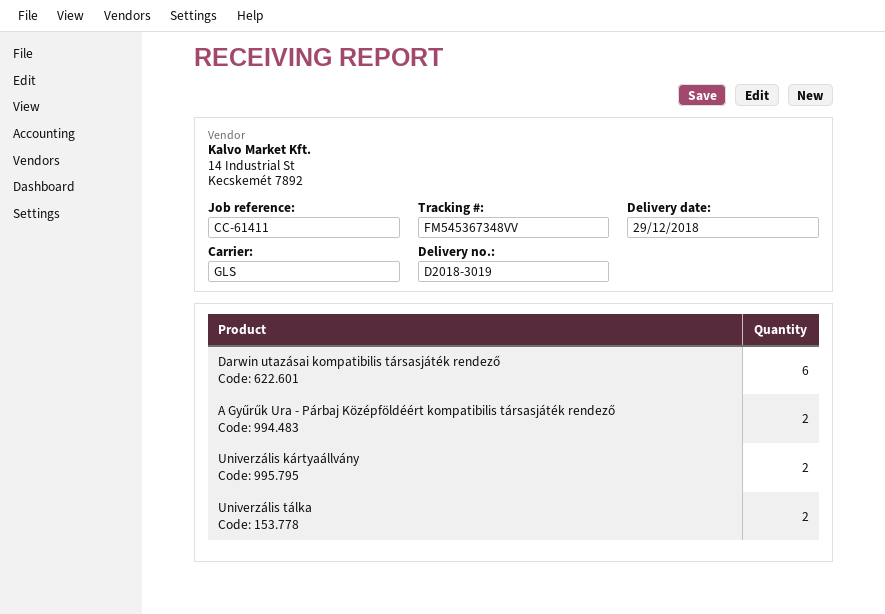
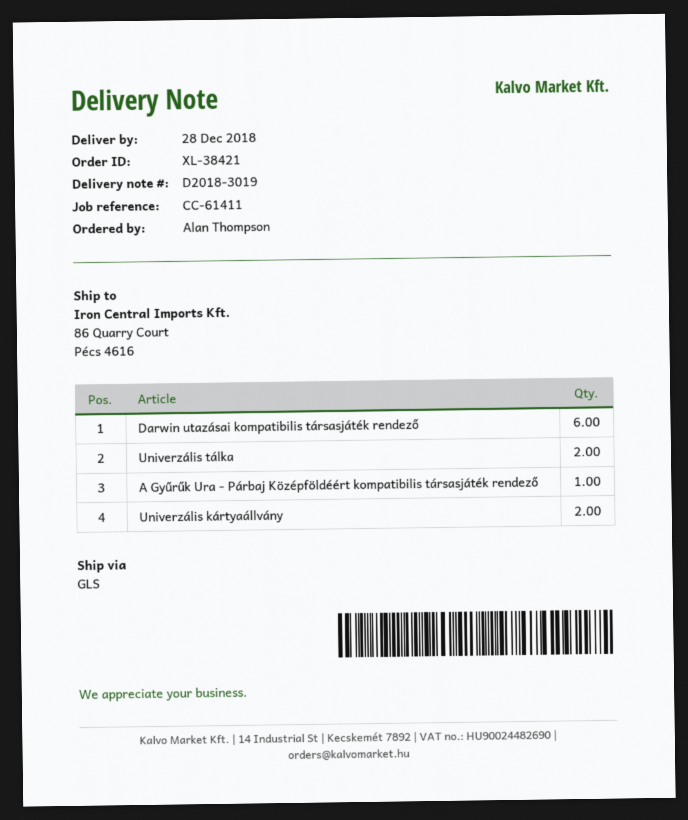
delivery date: 2018-12-29 -> 2018-12-28
A Gyűrűk Ura - Párbaj Középföldéért kompatibilis társasjáték rendező: 2 -> 1

